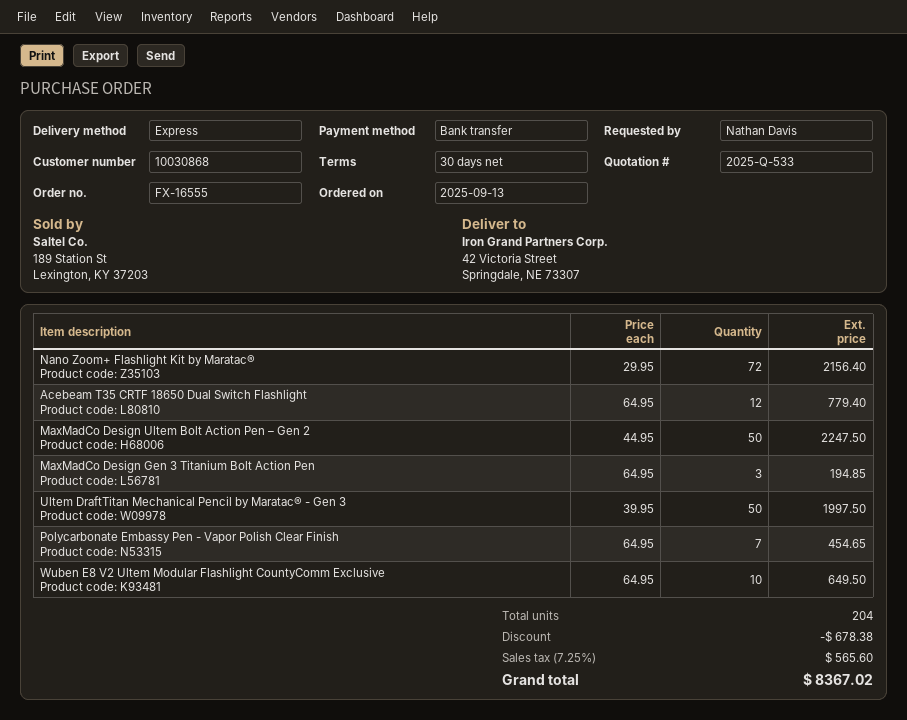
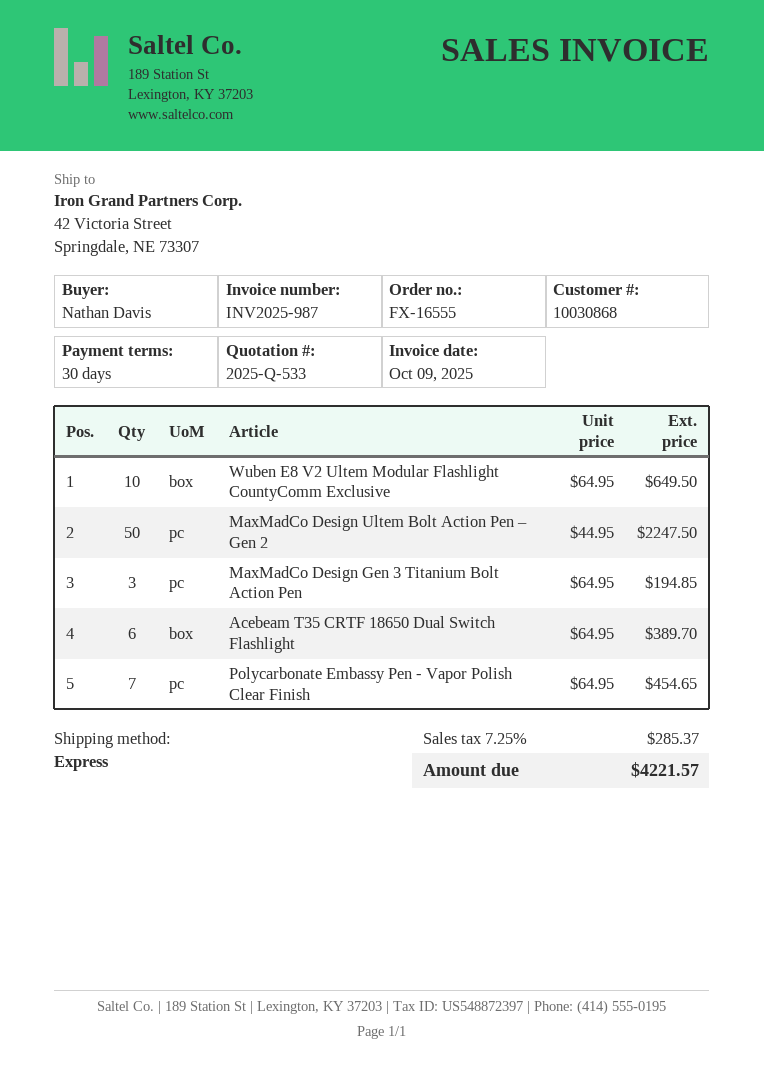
Nano Zoom+ Flashlight Kit by Maratac®: 72 x 29.95 = 2156.40 -> none
Acebeam T35 CRTF 18650 Dual Switch Flashlight: 12 x 64.95 = 779.40 -> 6 x 64.95 = 389.70
Ultem DraftTitan Mechanical Pencil by Maratac® - Gen 3: 50 x 39.95 = 1997.50 -> none
discount: 678.38 -> none
tax: 7.25% = 565.60 -> 7.25% = 285.37
total: 8367.02 -> 4221.57

